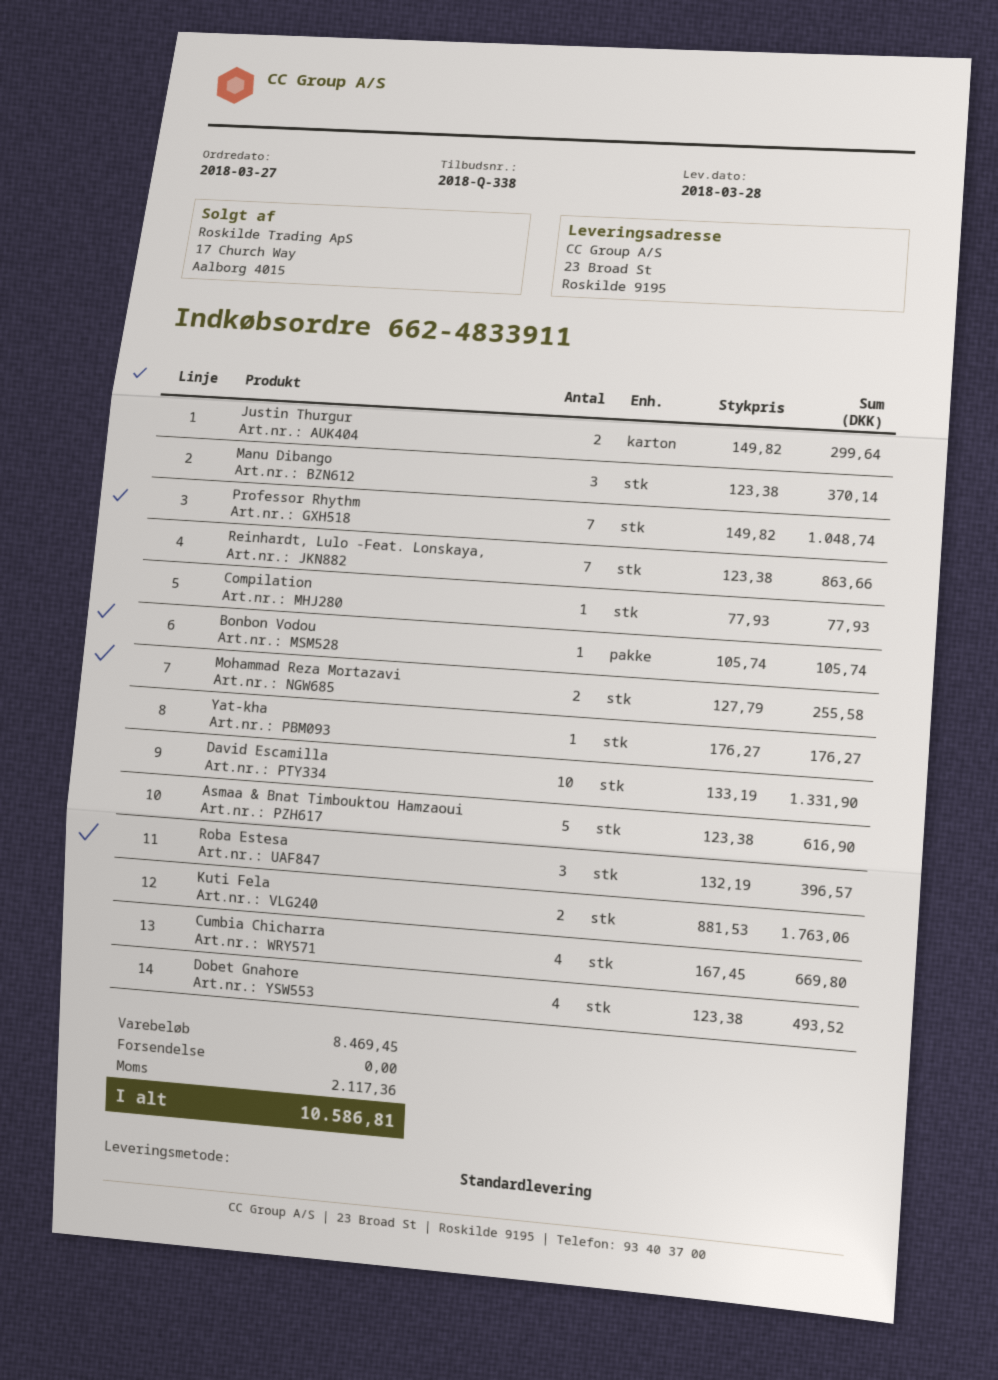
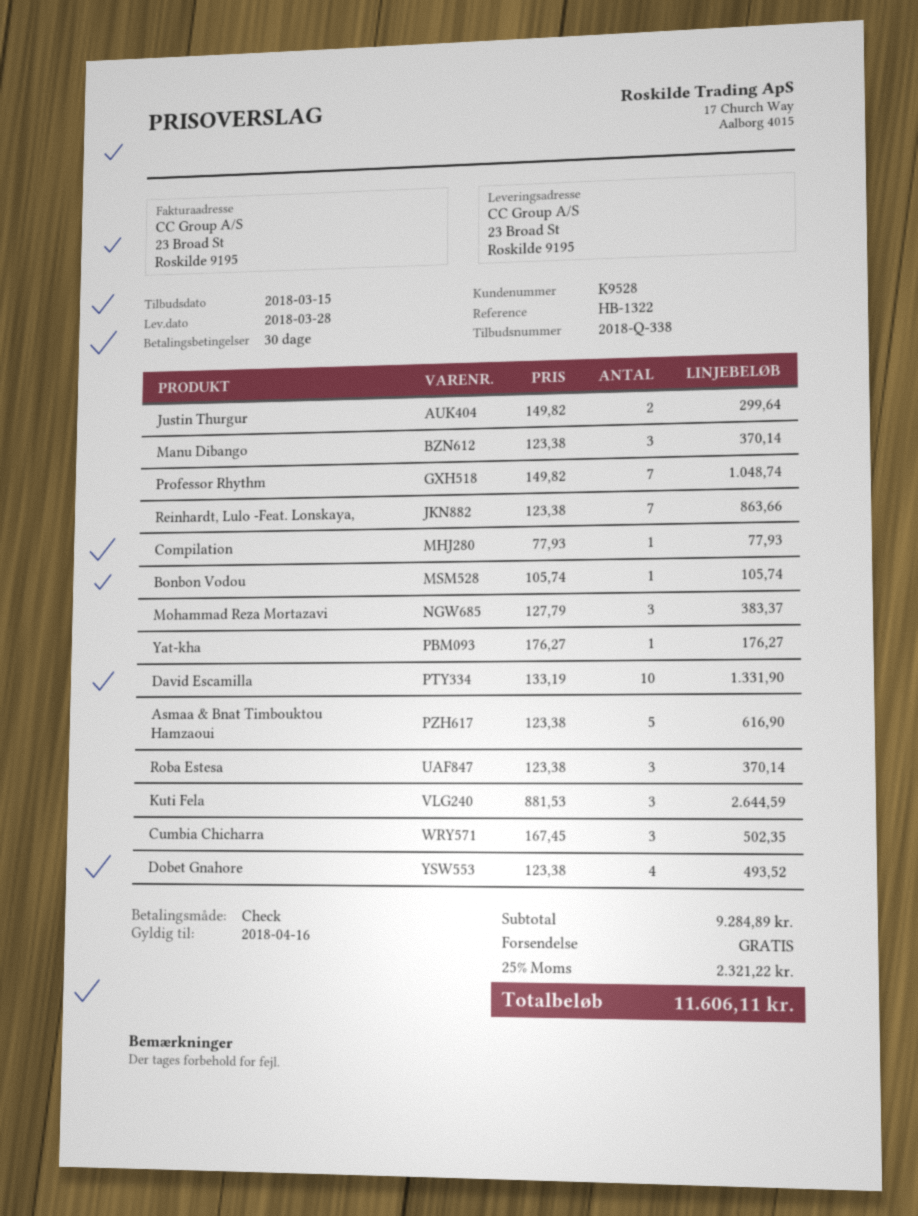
Mohammad Reza Mortazavi: 2 x 127.79 = 255.58 -> 3 x 127.79 = 383.37
Roba Estesa: 3 x 132.19 = 396.57 -> 3 x 123.38 = 370.14
Kuti Fela: 2 x 881.53 = 1763.06 -> 3 x 881.53 = 2644.59
Cumbia Chicharra: 4 x 167.45 = 669.80 -> 3 x 167.45 = 502.35
subtotal: 8469.45 -> 9284.89
tax: 2117.36 -> 2321.22
total: 10586.81 -> 11606.11

